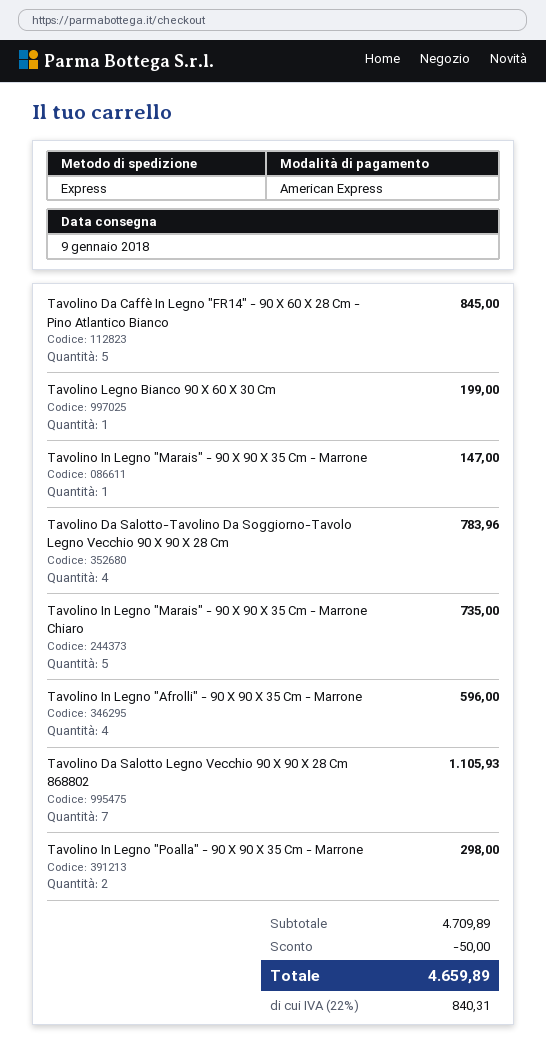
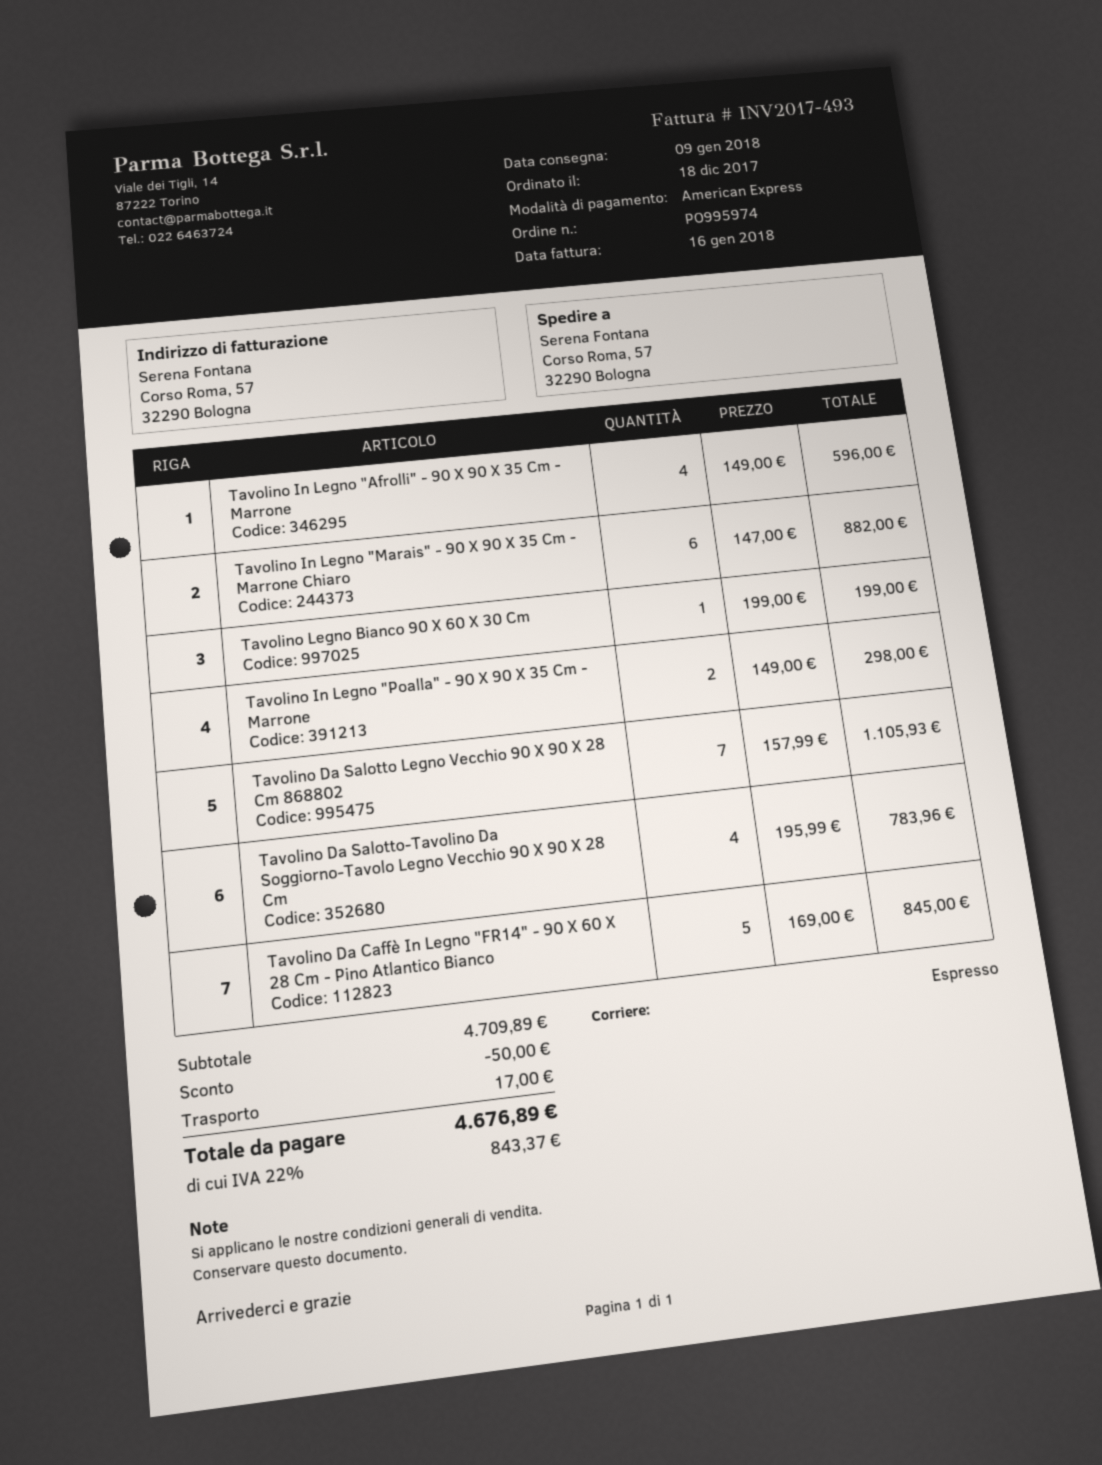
Tavolino In Legno "Marais" - 90 X 90 X 35 Cm - Marrone: 1 for 147.00 -> none
Tavolino In Legno "Marais" - 90 X 90 X 35 Cm - Marrone Chiaro: 5 for 735.00 -> 6 for 882.00
shipping: none -> 17.00
tax: 22% = 840.31 -> 22% = 843.37
total: 4659.89 -> 4676.89

